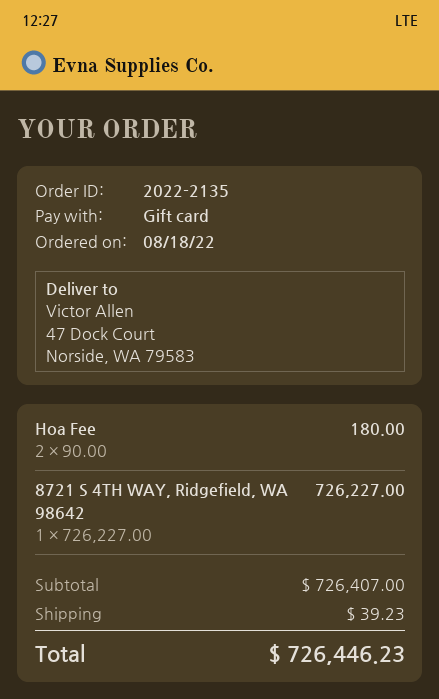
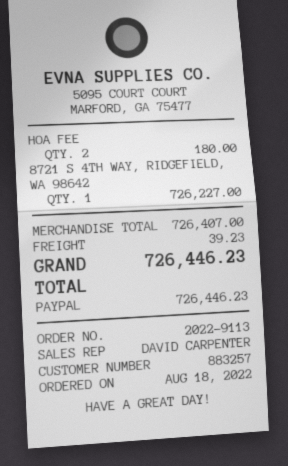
order number: 2022-2135 -> 2022-9113
payment method: gift card -> PayPal

